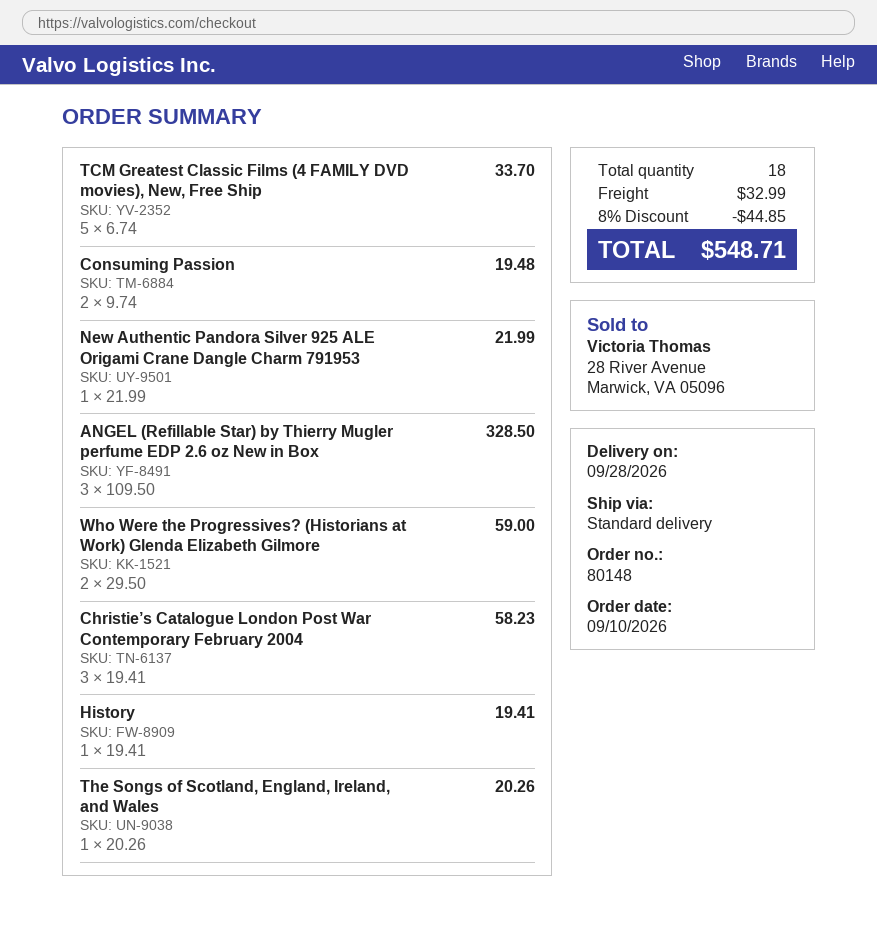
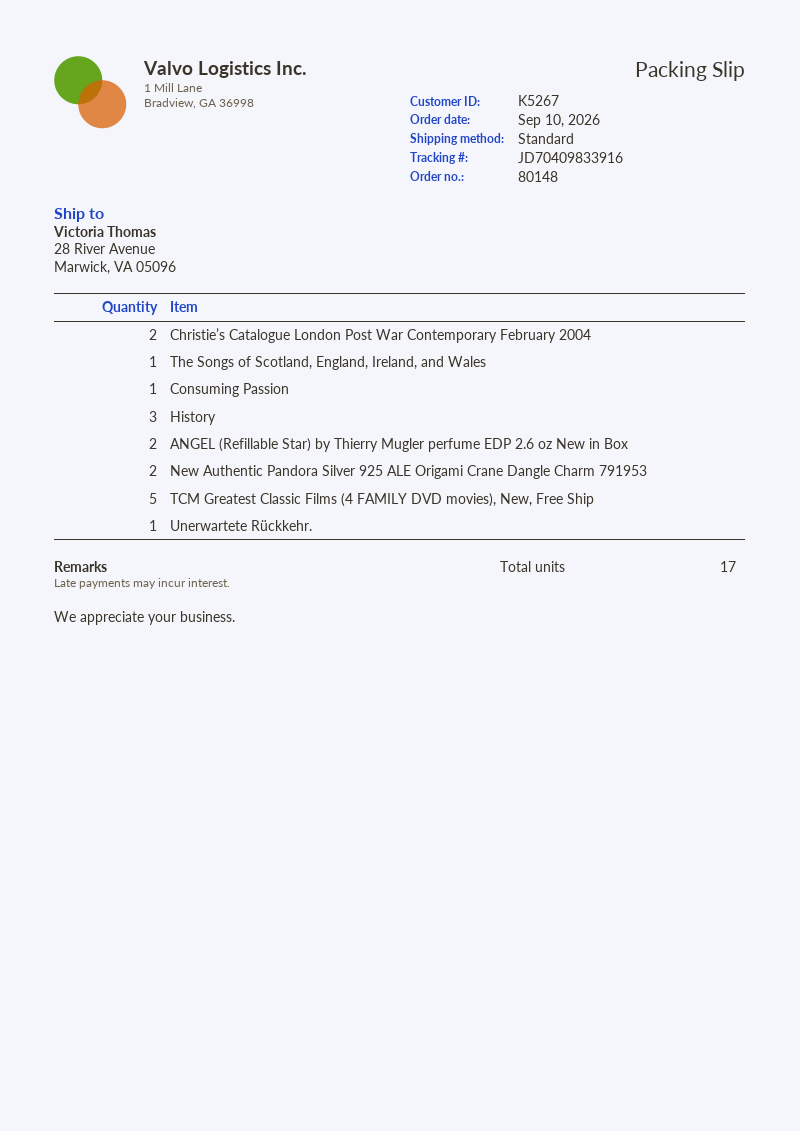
Consuming Passion: 2 -> 1
New Authentic Pandora Silver 925 ALE Origami Crane Dangle Charm 791953: 1 -> 2
ANGEL (Refillable Star) by Thierry Mugler perfume EDP 2.6 oz New in Box: 3 -> 2
Who Were the Progressives? (Historians at Work) Glenda Elizabeth Gilmore: 2 -> none
Christie’s Catalogue London Post War Contemporary February 2004: 3 -> 2
History: 1 -> 3
Unerwartete Rückkehr.: none -> 1
total quantity: 18 -> 17

